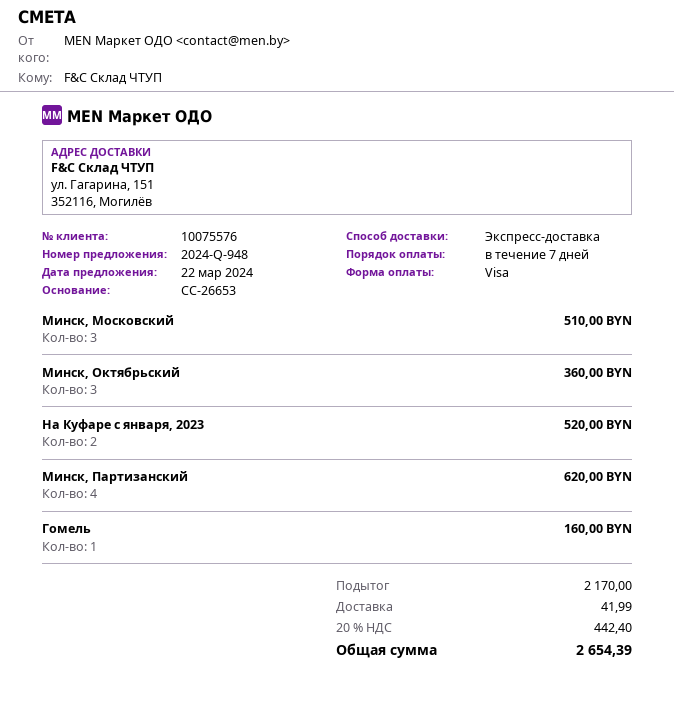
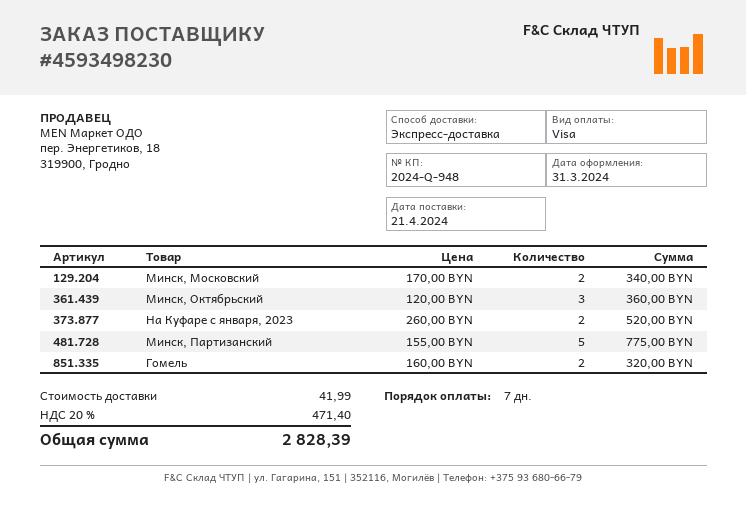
Минск, Московский: 3 for 510.00 -> 2 for 340.00
Минск, Партизанский: 4 for 620.00 -> 5 for 775.00
Гомель: 1 for 160.00 -> 2 for 320.00
tax: 20% = 442.40 -> 20% = 471.40
total: 2654.39 -> 2828.39

